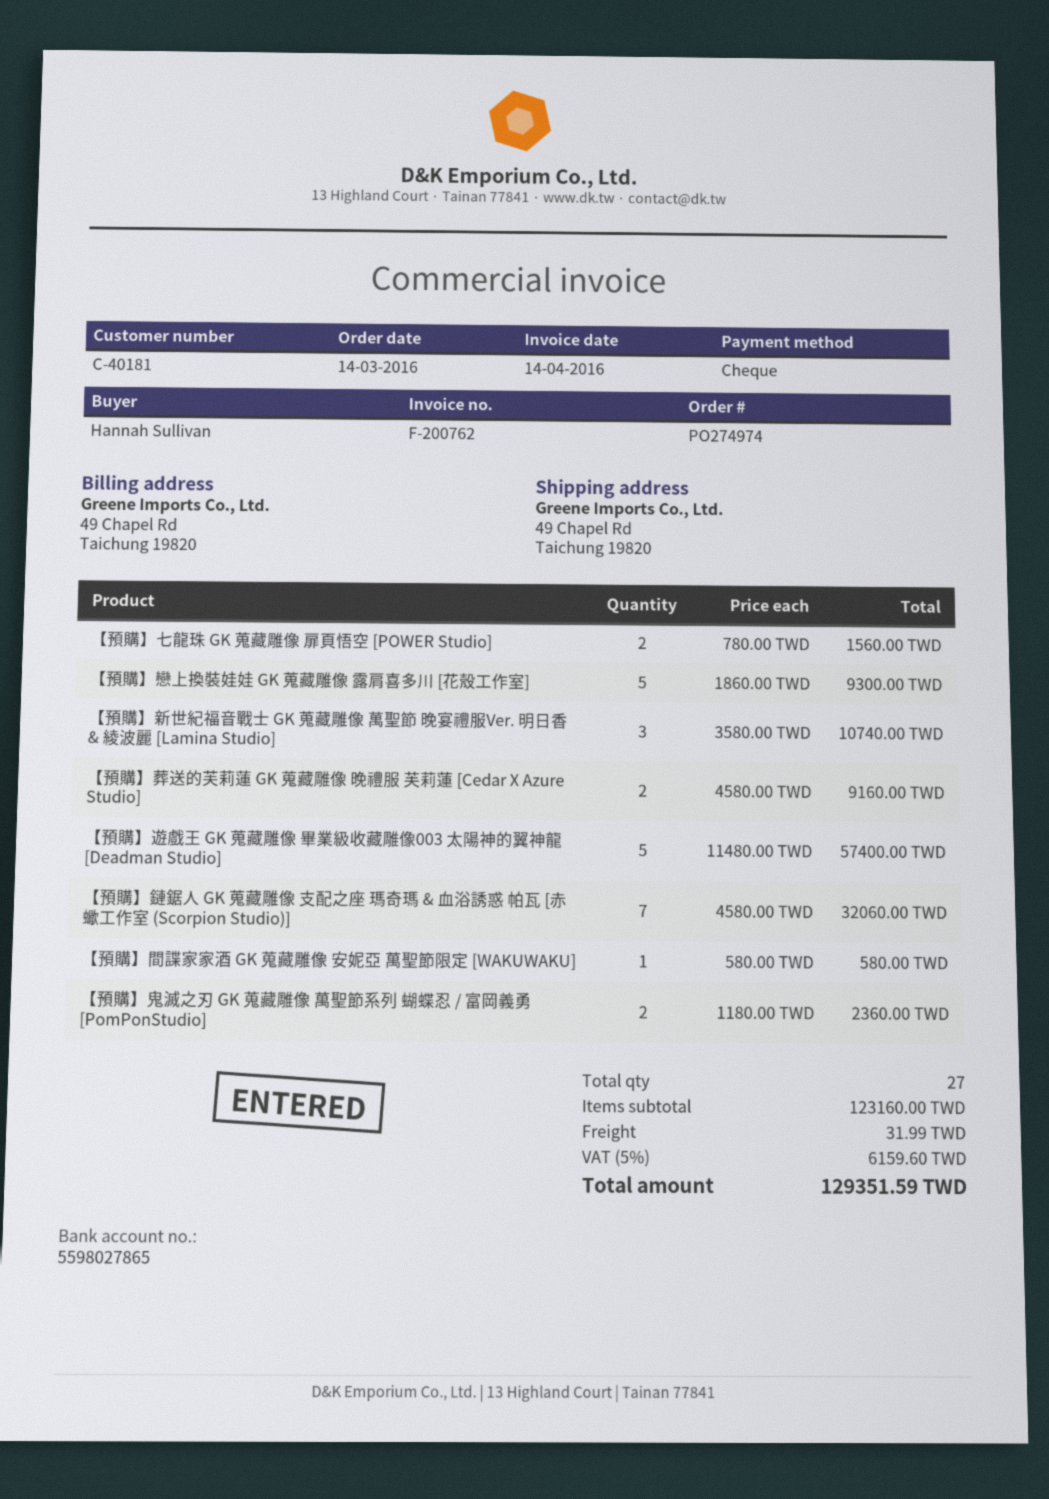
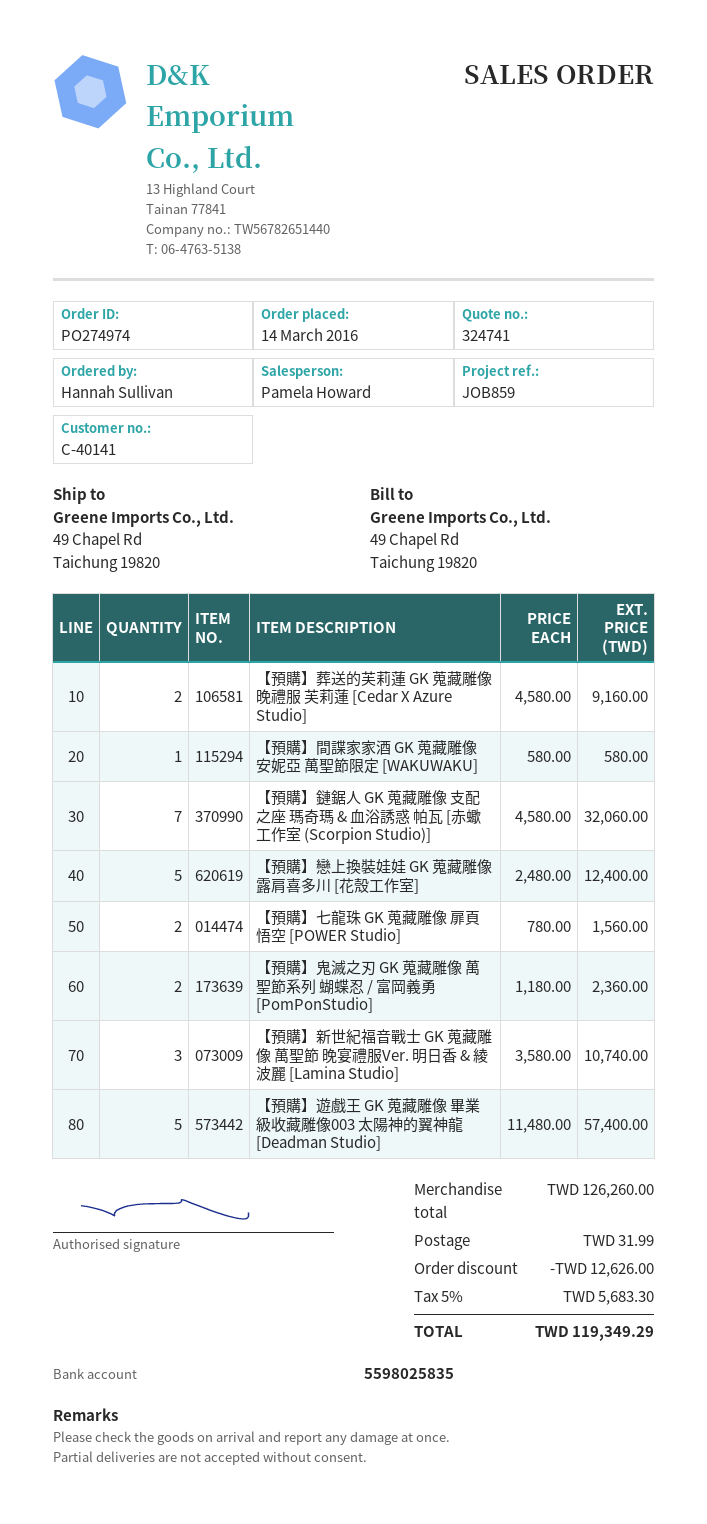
customer number: C-40181 -> C-40141
bank account: 5598027865 -> 5598025835
【預購】戀上換裝娃娃 GK 蒐藏雕像 露肩喜多川 [花殼工作室]: 5 x 1860.00 = 9300.00 -> 5 x 2480.00 = 12400.00
subtotal: 123160.00 -> 126260.00
discount: none -> 12626.00
tax: 5% = 6159.60 -> 5% = 5683.30
total: 129351.59 -> 119349.29

